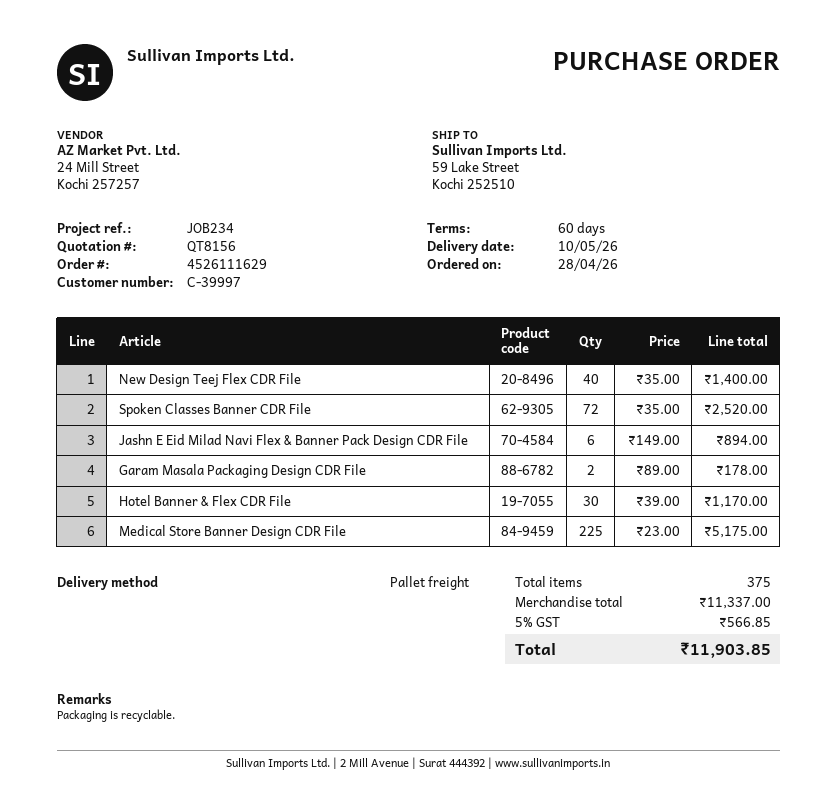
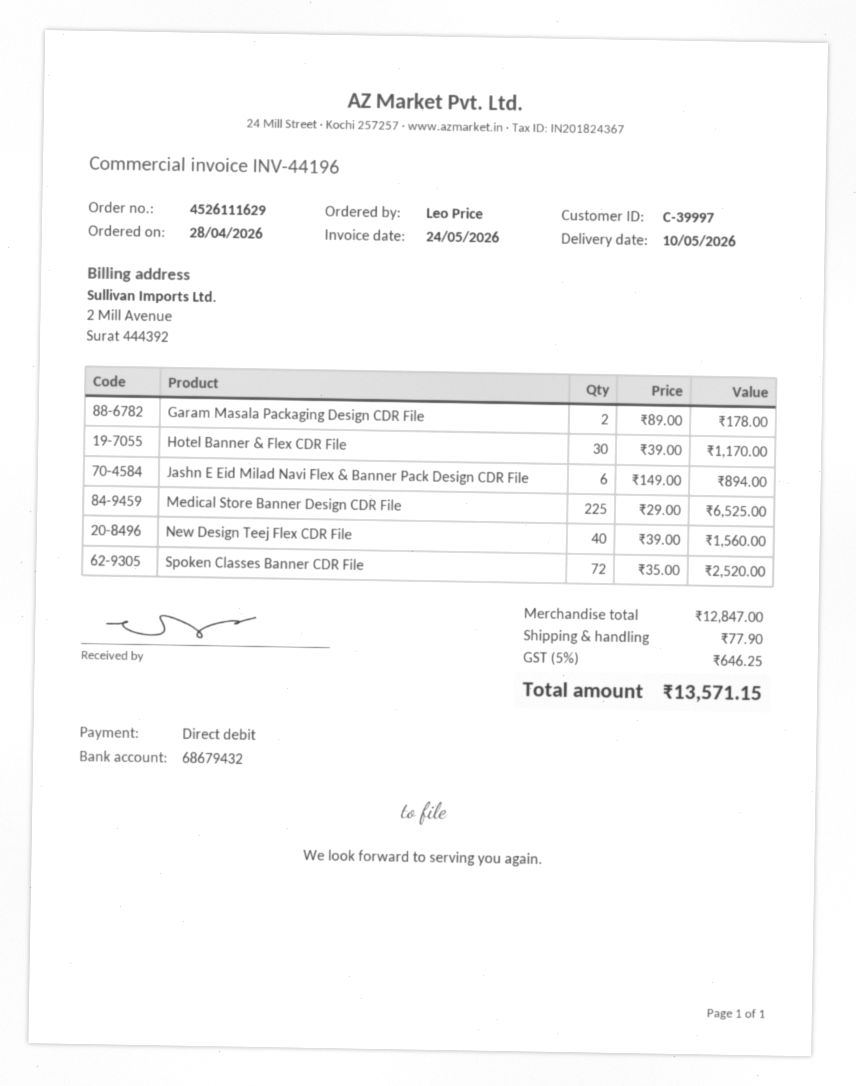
New Design Teej Flex CDR File: 40 x 35.00 = 1400.00 -> 40 x 39.00 = 1560.00
Medical Store Banner Design CDR File: 225 x 23.00 = 5175.00 -> 225 x 29.00 = 6525.00
subtotal: 11337.00 -> 12847.00
shipping: none -> 77.90
tax: 5% = 566.85 -> 5% = 646.25
total: 11903.85 -> 13571.15

